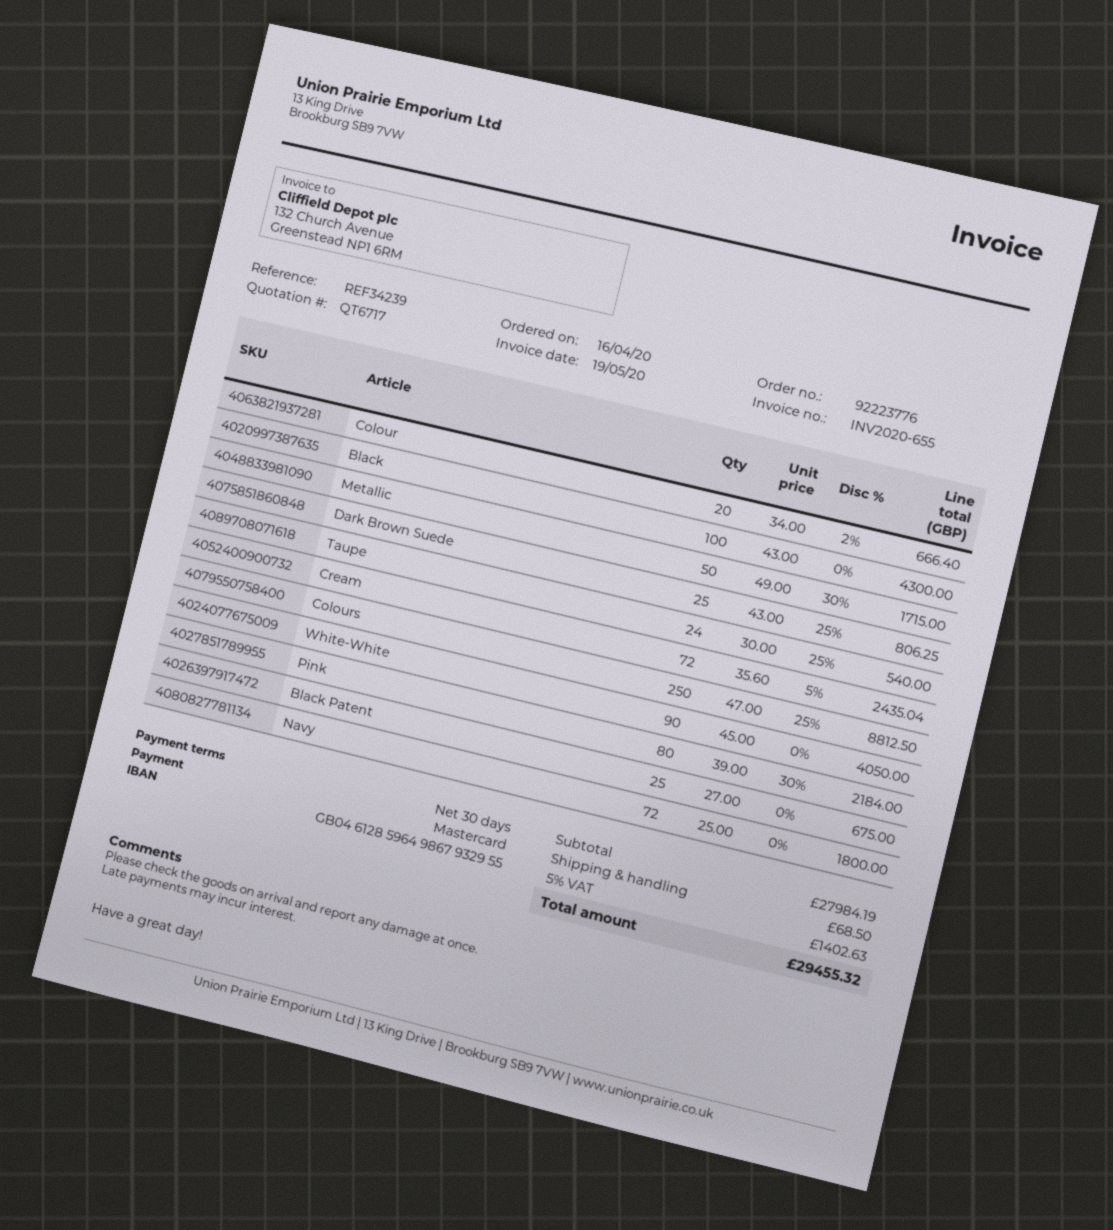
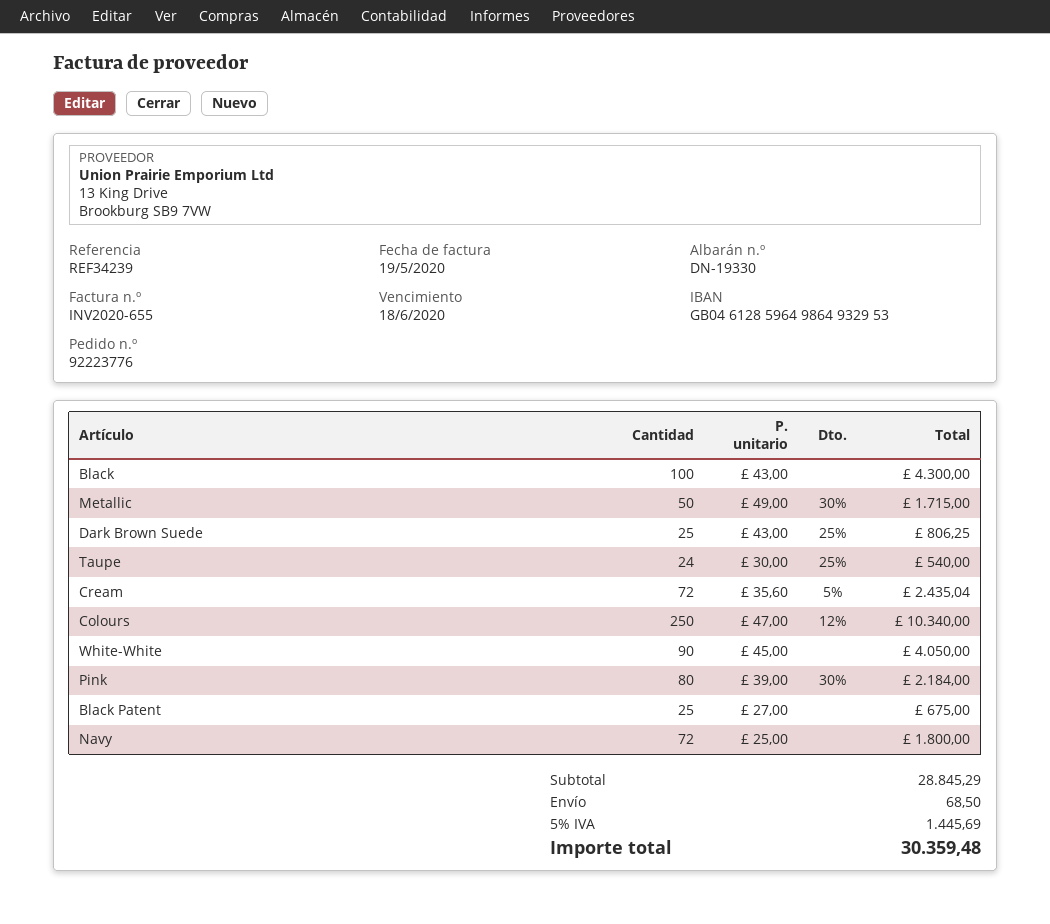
bank account: GB04612859649867932955 -> GB04612859649864932953
Colour: 20 x 34.00 - 2% = 666.40 -> none
Colours: 250 x 47.00 - 25% = 8812.50 -> 250 x 47.00 - 12% = 10340.00
subtotal: 27984.19 -> 28845.29
tax: 5% = 1402.63 -> 5% = 1445.69
total: 29455.32 -> 30359.48

